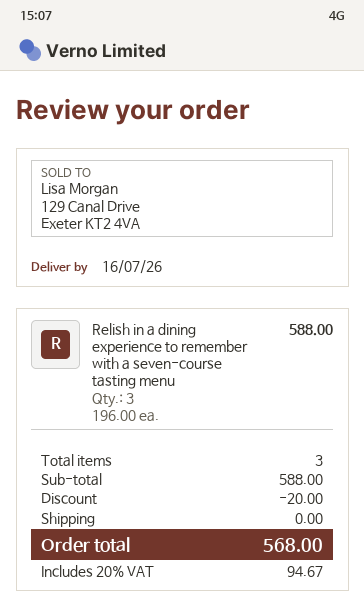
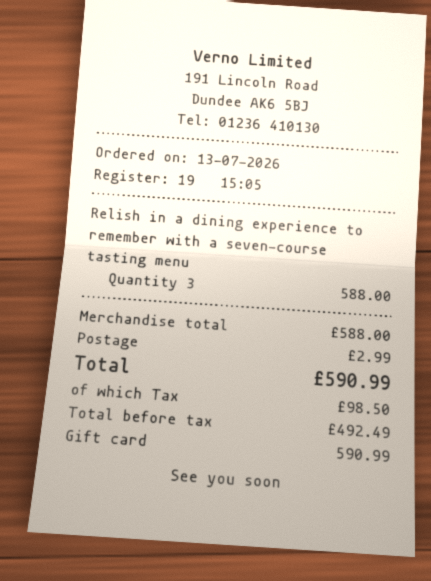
discount: 20.00 -> none
shipping: 0.00 -> 2.99
tax: 94.67 -> 98.50
total: 568.00 -> 590.99

